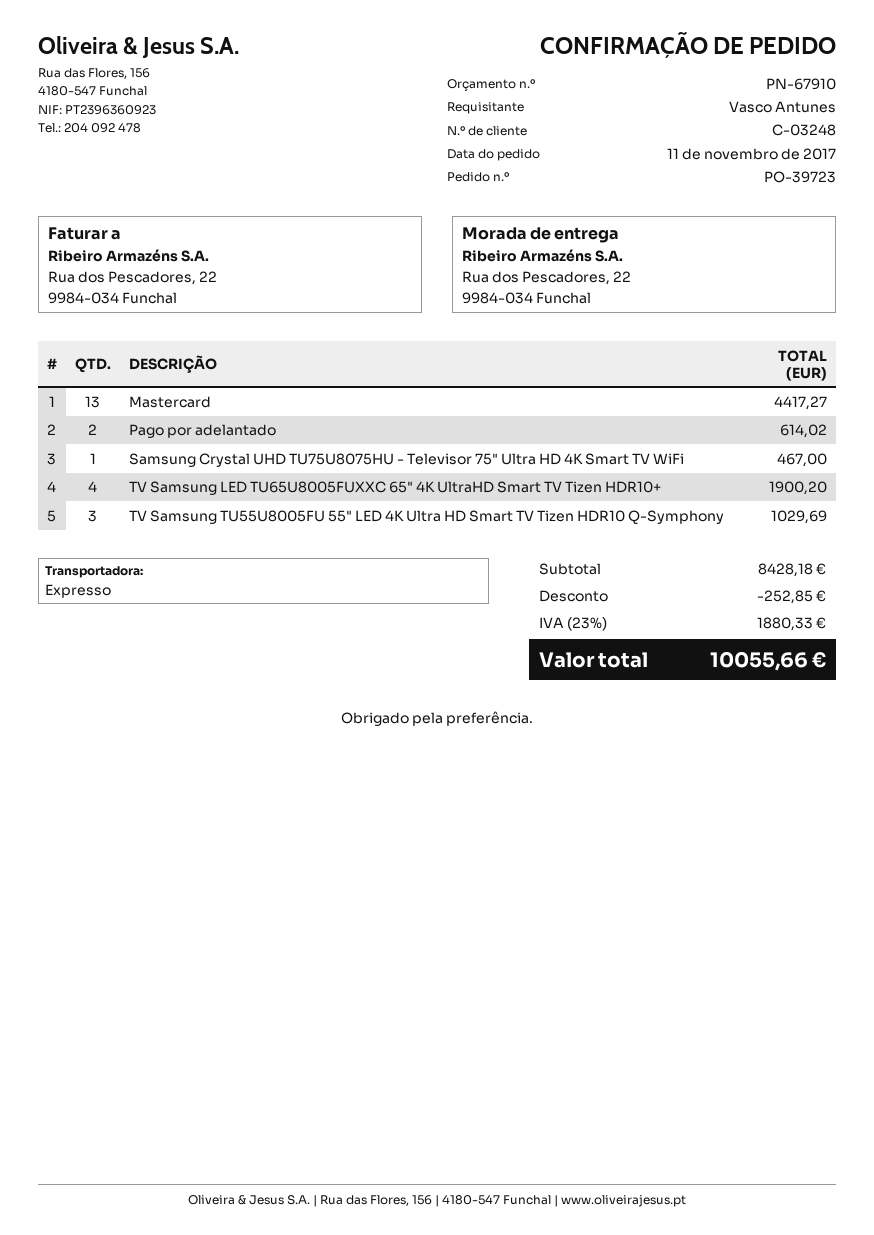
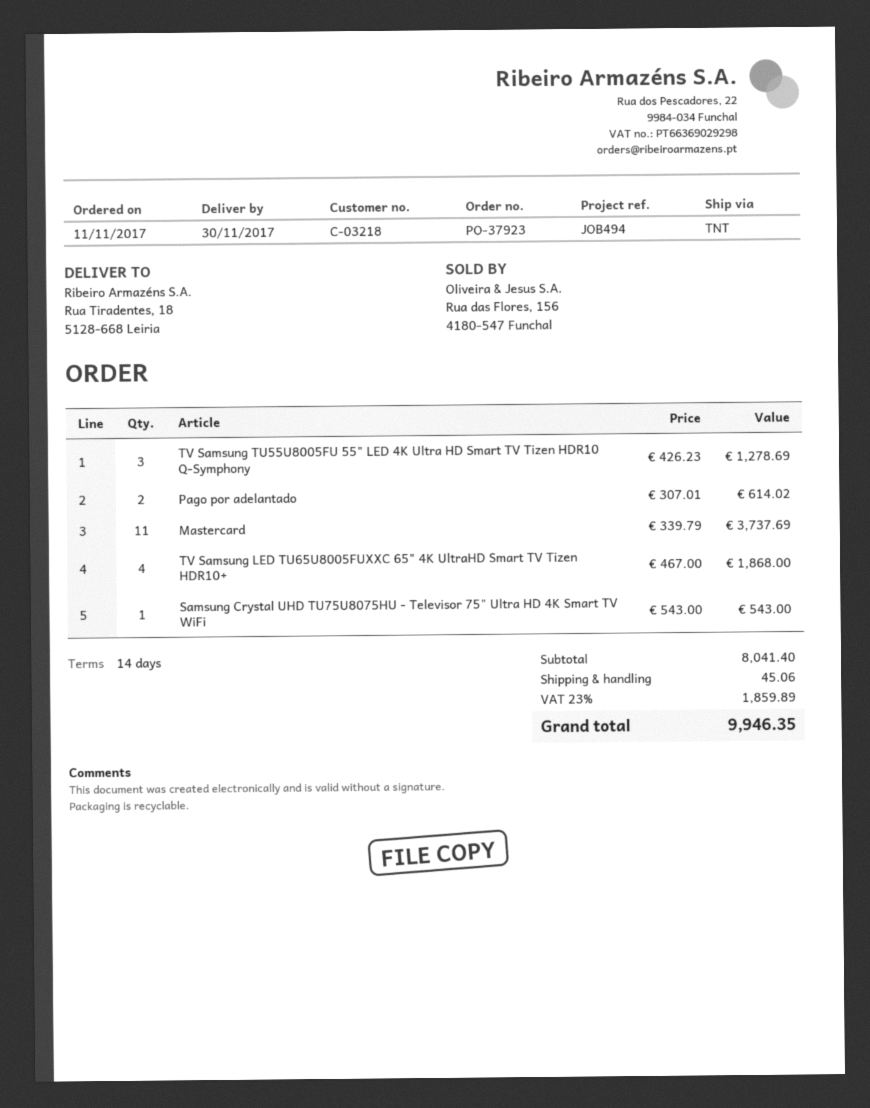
order number: PO-39723 -> PO-37923
customer number: C-03248 -> C-03218
shipping method: express -> TNT
ship to: Rua dos Pescadores, 22, 9984-034 Funchal -> Rua Tiradentes, 18, 5128-668 Leiria
Mastercard: 13 for 4417.27 -> 11 for 3737.69
Samsung Crystal UHD TU75U8075HU - Televisor 75" Ultra HD 4K Smart TV WiFi: 1 for 467.00 -> 1 for 543.00
TV Samsung LED TU65U8005FUXXC 65" 4K UltraHD Smart TV Tizen HDR10+: 4 for 1900.20 -> 4 for 1868.00
TV Samsung TU55U8005FU 55" LED 4K Ultra HD Smart TV Tizen HDR10 Q-Symphony: 3 for 1029.69 -> 3 for 1278.69
subtotal: 8428.18 -> 8041.40
discount: 252.85 -> none
shipping: none -> 45.06
tax: 23% = 1880.33 -> 23% = 1859.89
total: 10055.66 -> 9946.35

